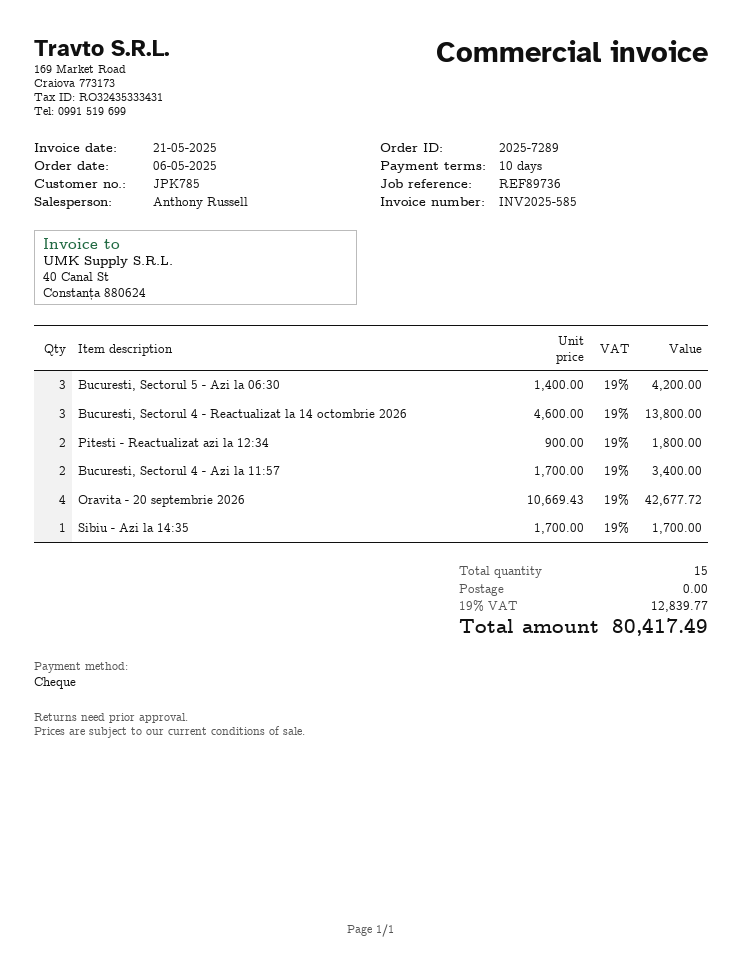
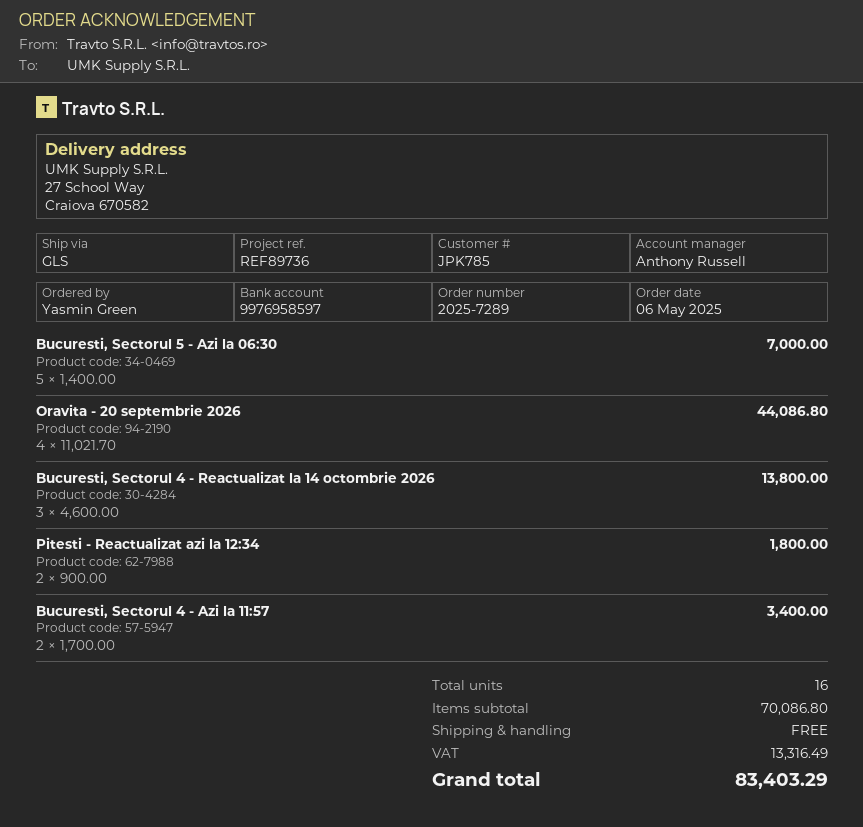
Bucuresti, Sectorul 5 - Azi la 06:30: 3 x 1400.00 = 4200.00 -> 5 x 1400.00 = 7000.00
Oravita - 20 septembrie 2026: 4 x 10669.43 = 42677.72 -> 4 x 11021.70 = 44086.80
Sibiu - Azi la 14:35: 1 x 1700.00 = 1700.00 -> none
total quantity: 15 -> 16
tax: 12839.77 -> 13316.49
total: 80417.49 -> 83403.29

